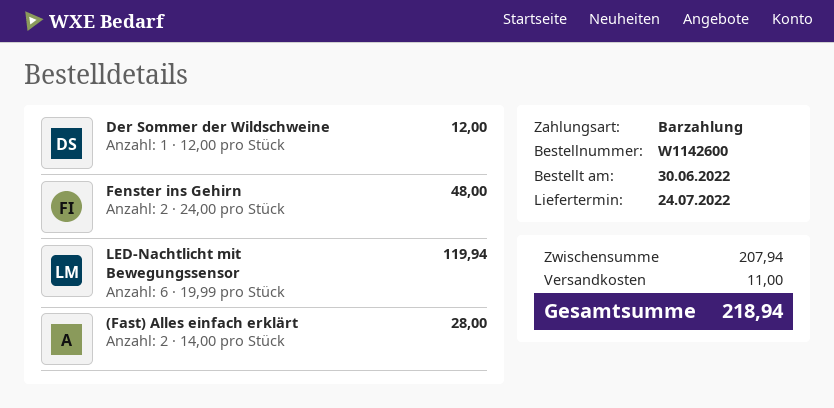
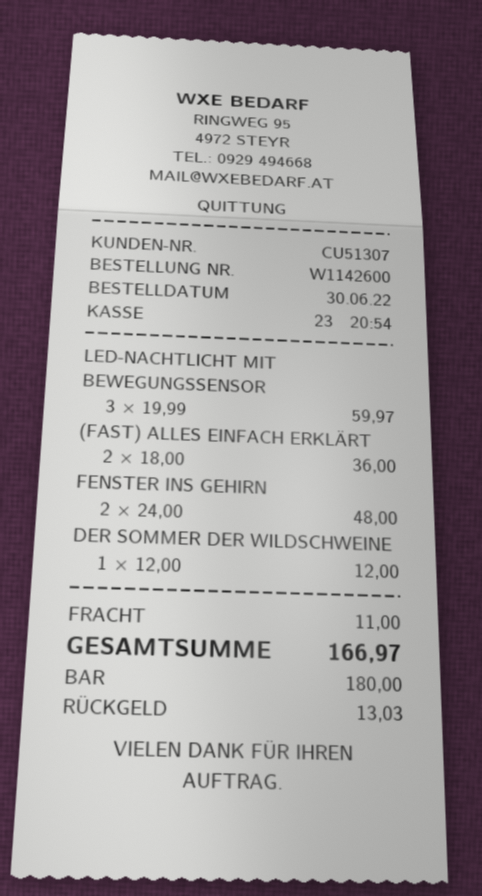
LED-Nachtlicht mit Bewegungssensor: 6 x 19.99 = 119.94 -> 3 x 19.99 = 59.97
(Fast) Alles einfach erklärt: 2 x 14.00 = 28.00 -> 2 x 18.00 = 36.00
total: 218.94 -> 166.97

